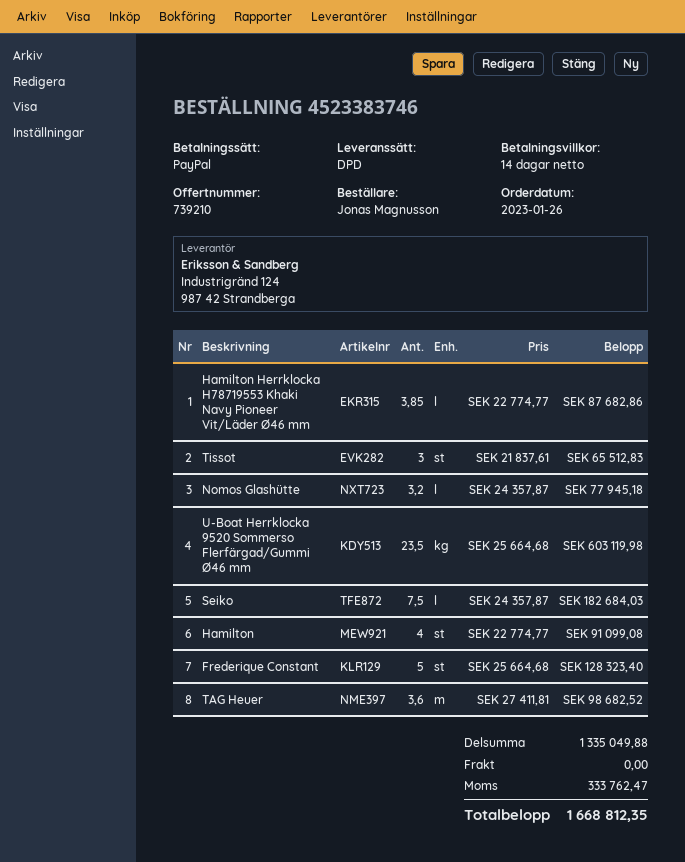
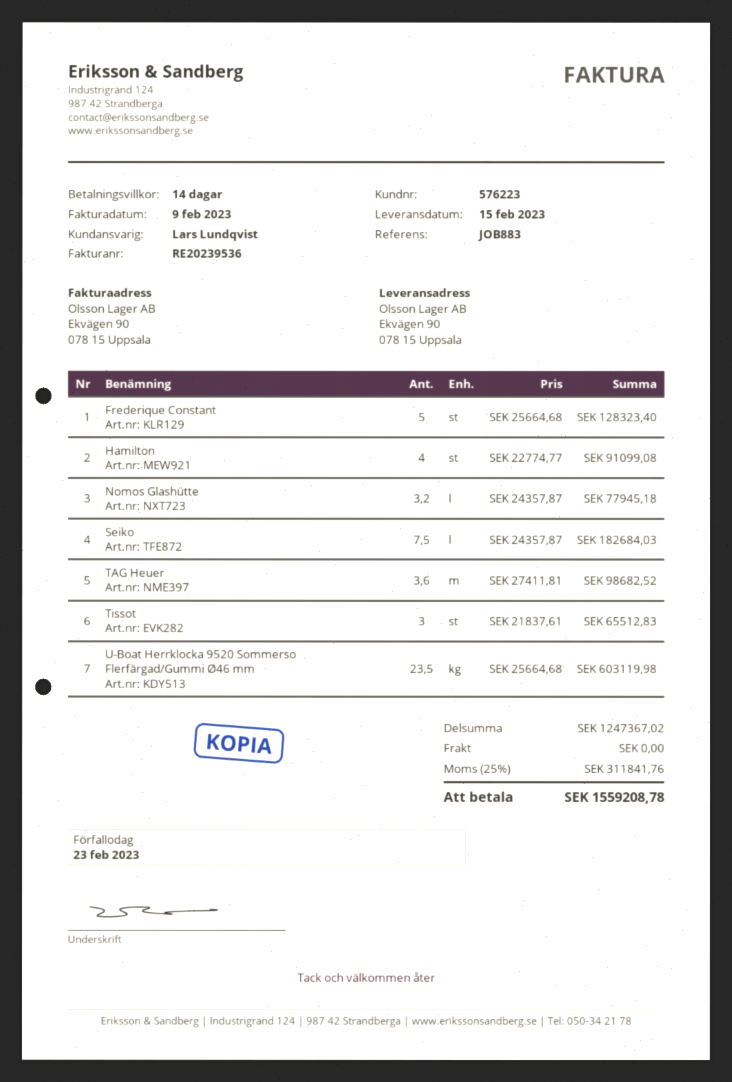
Hamilton Herrklocka H78719553 Khaki Navy Pioneer Vit/Läder Ø46 mm: 3.85 x 22774.77 = 87682.86 -> none
subtotal: 1335049.88 -> 1247367.02
tax: 333762.47 -> 311841.76
total: 1668812.35 -> 1559208.78

